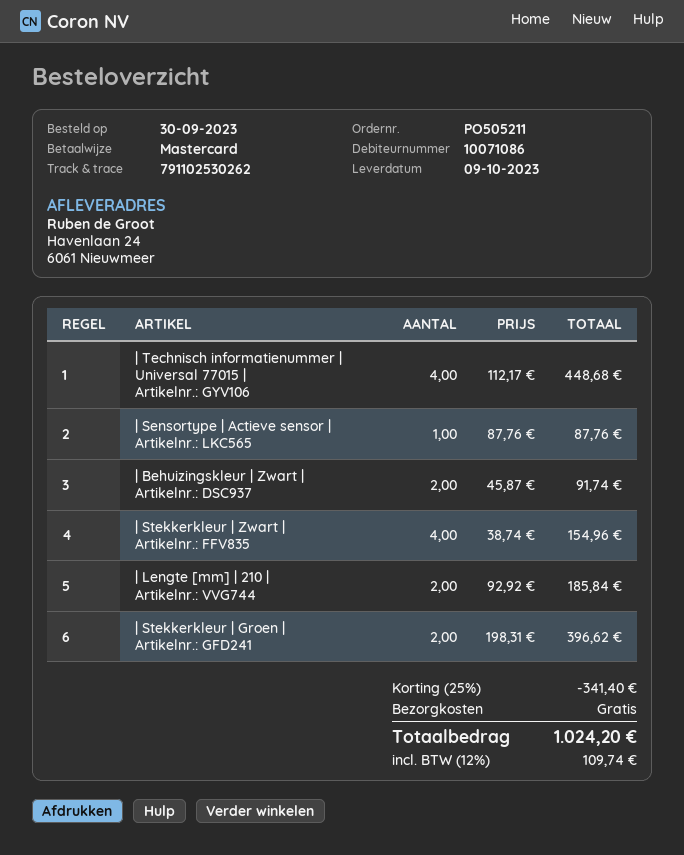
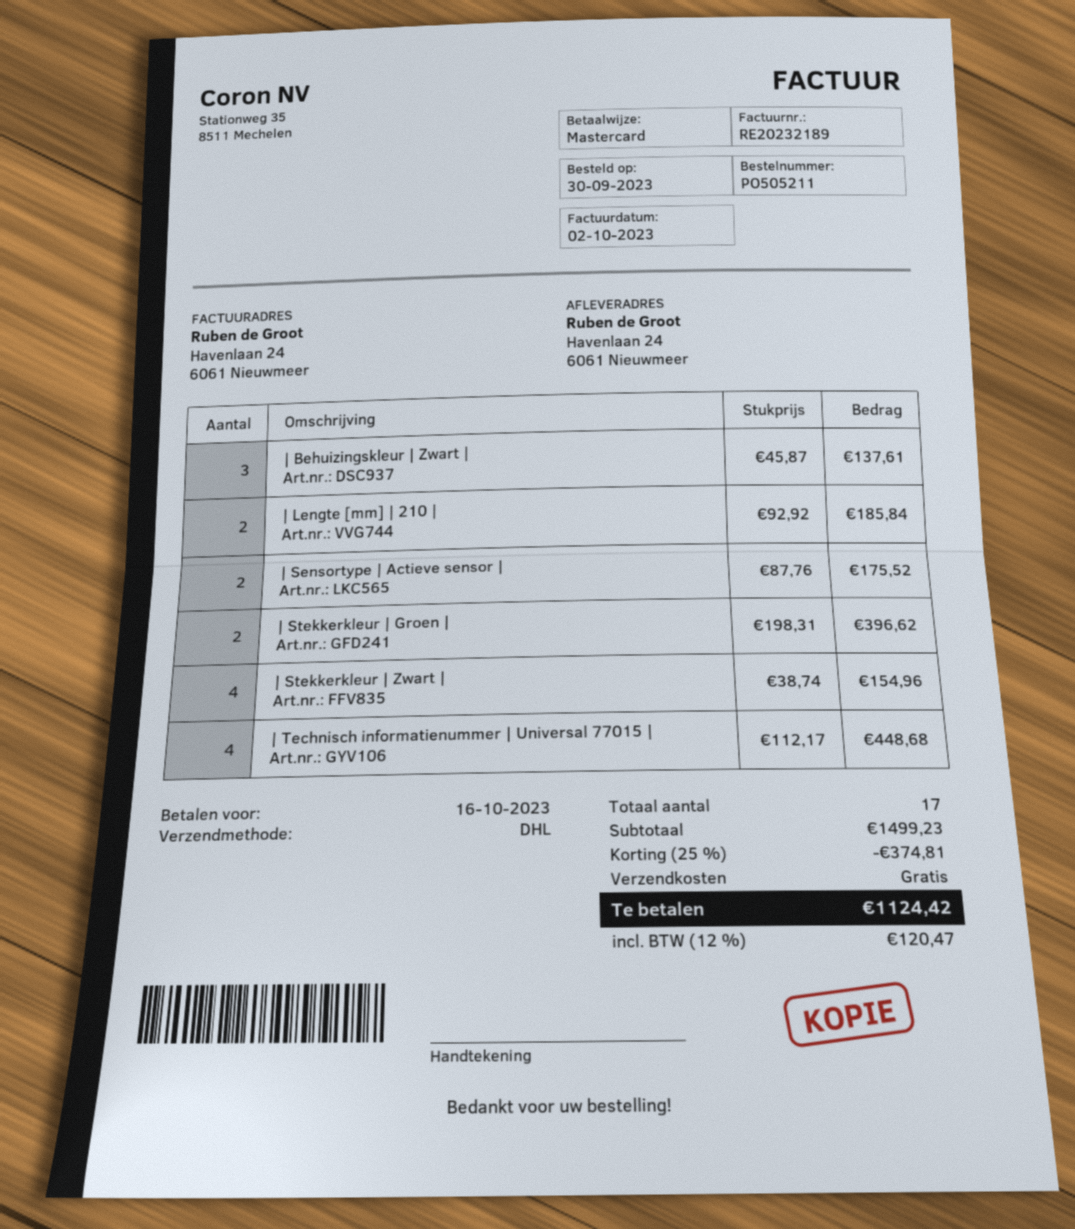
| Sensortype | Actieve sensor |: 1 x 87.76 = 87.76 -> 2 x 87.76 = 175.52
| Behuizingskleur | Zwart |: 2 x 45.87 = 91.74 -> 3 x 45.87 = 137.61
discount: 25% = 341.40 -> 25% = 374.81
tax: 12% = 109.74 -> 12% = 120.47
total: 1024.20 -> 1124.42

